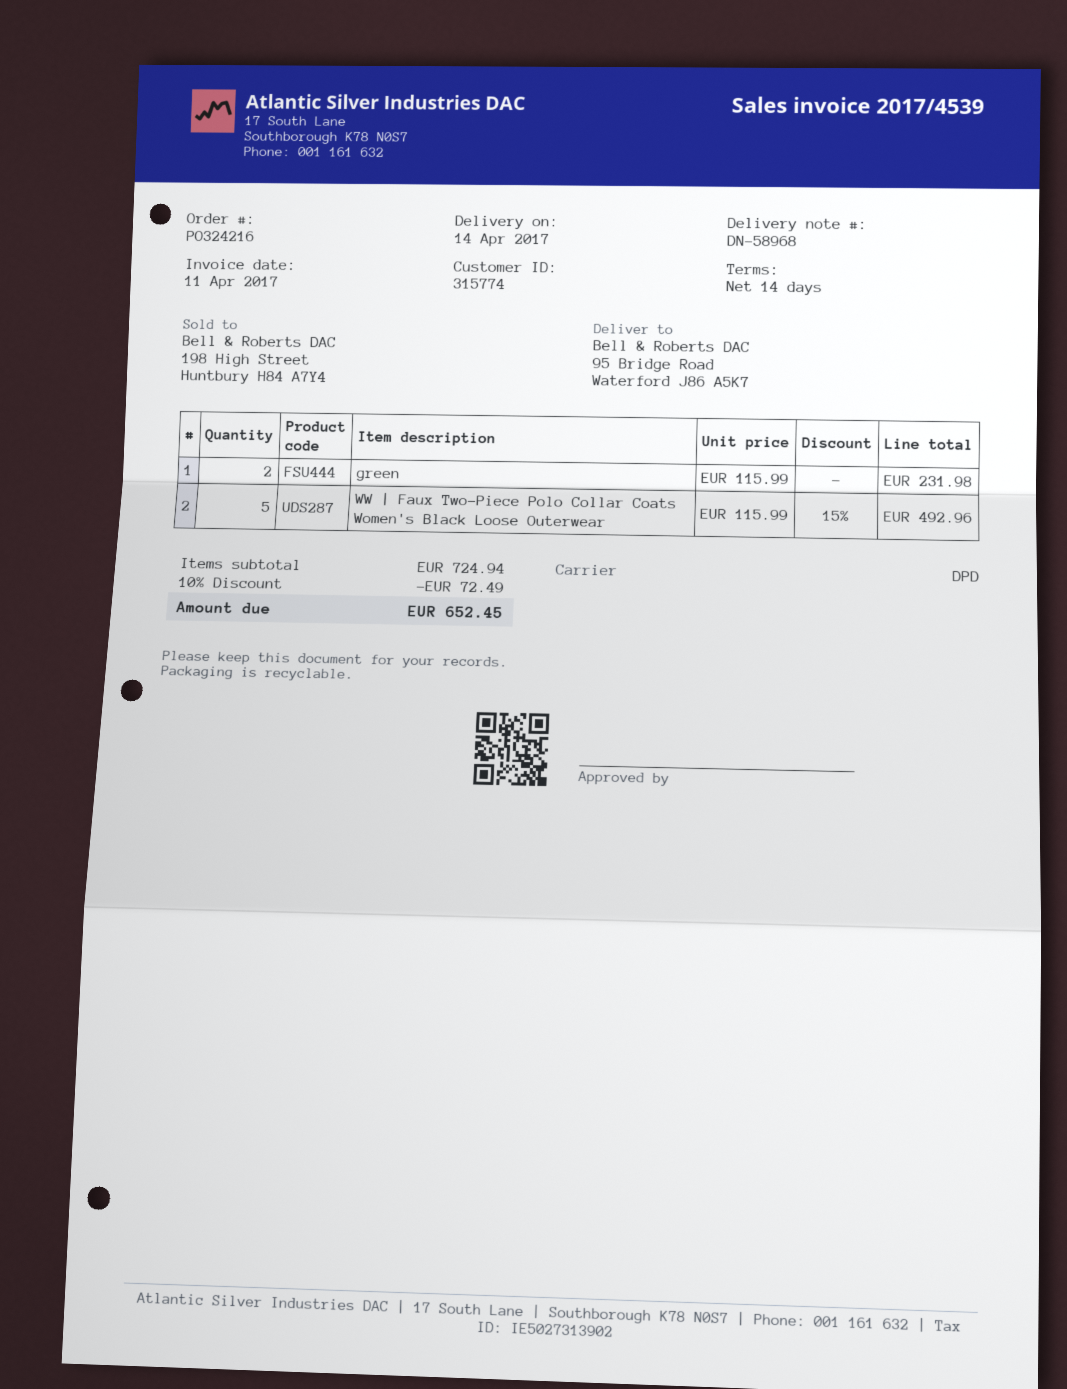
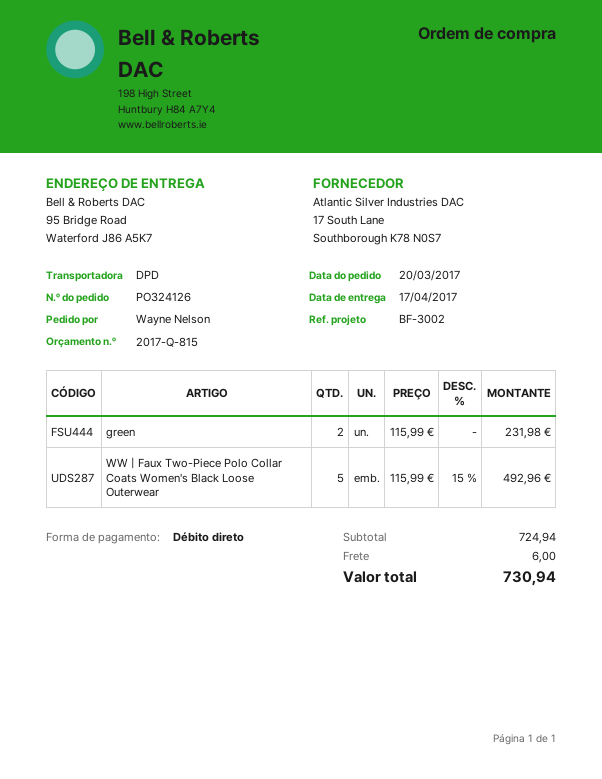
order number: PO324216 -> PO324126
delivery date: 2017-04-14 -> 2017-04-17
discount: 10% = 72.49 -> none
shipping: none -> 6.00
total: 652.45 -> 730.94

